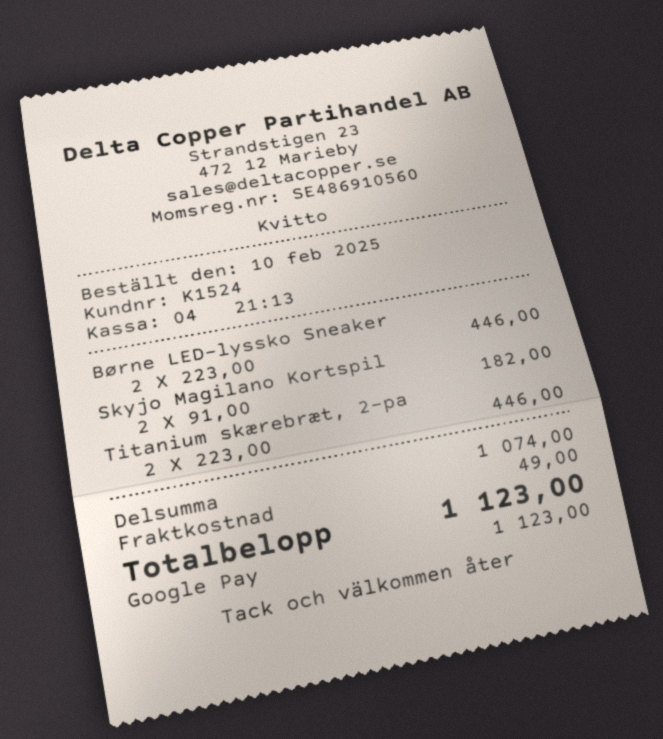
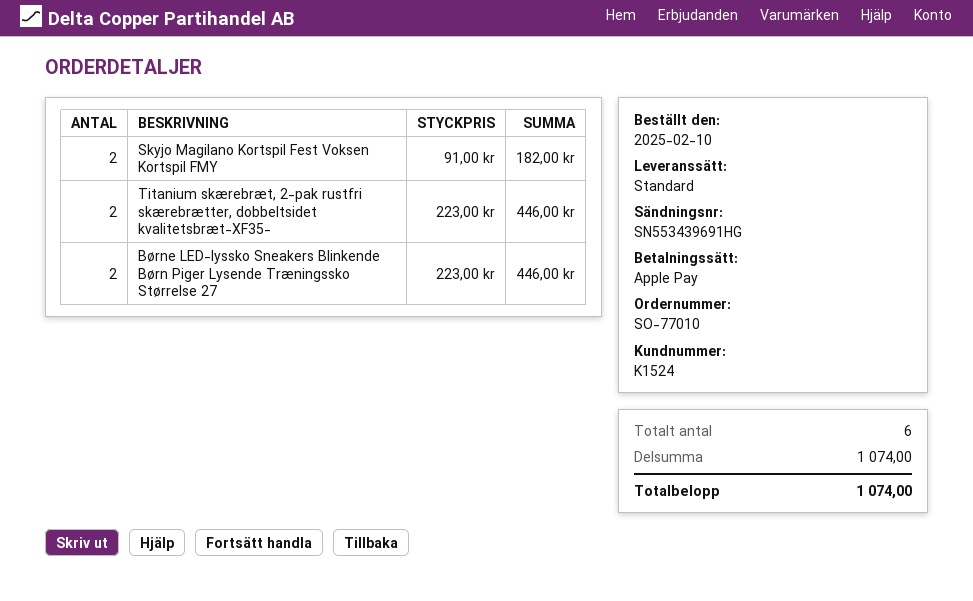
payment method: Google Pay -> Apple Pay
shipping: 49.00 -> none
total: 1123.00 -> 1074.00

